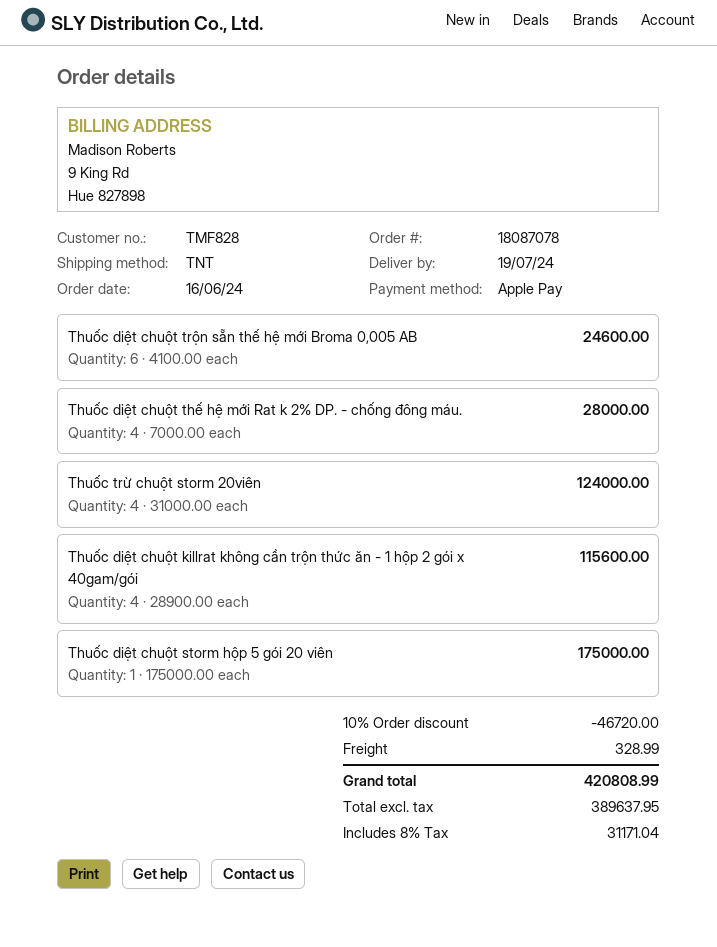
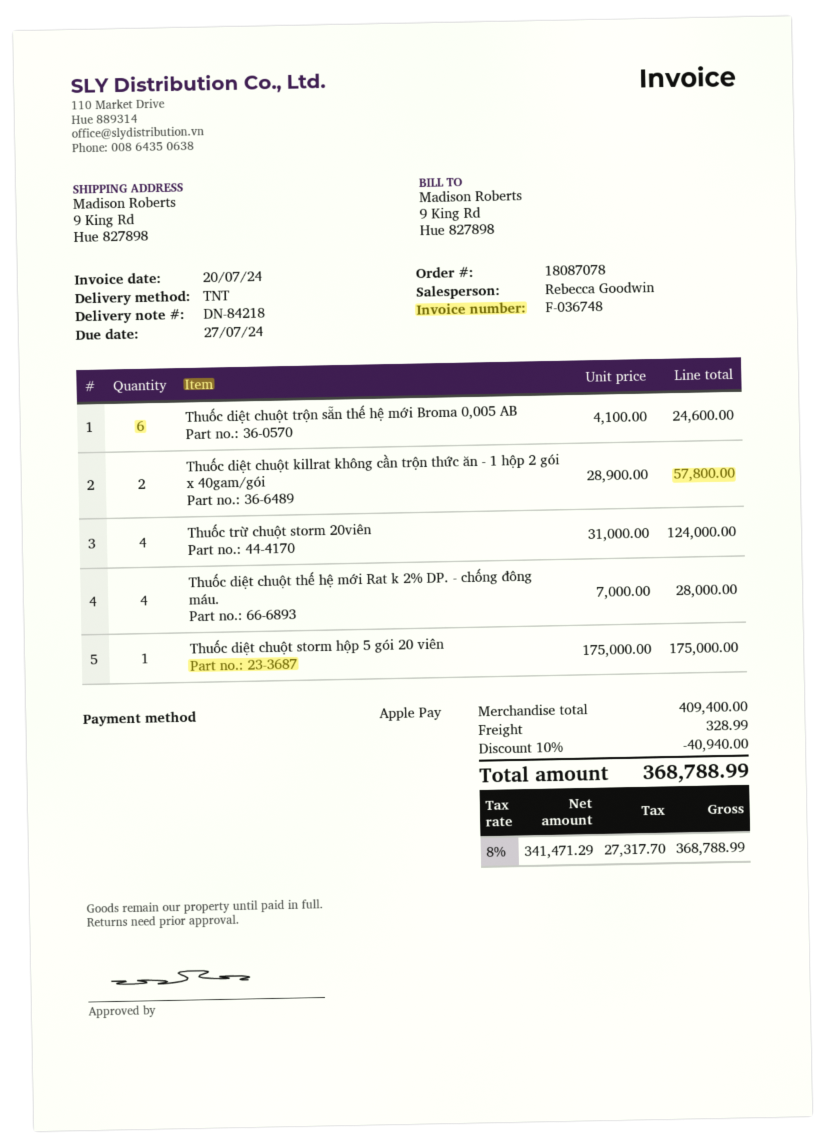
Thuốc diệt chuột killrat không cần trộn thức ăn - 1 hộp 2 gói x 40gam/gói: 4 x 28900.00 = 115600.00 -> 2 x 28900.00 = 57800.00
discount: 10% = 46720.00 -> 10% = 40940.00
net: 389637.95 -> 341471.29
tax: 8% = 31171.04 -> 8% = 27317.70
total: 420808.99 -> 368788.99

